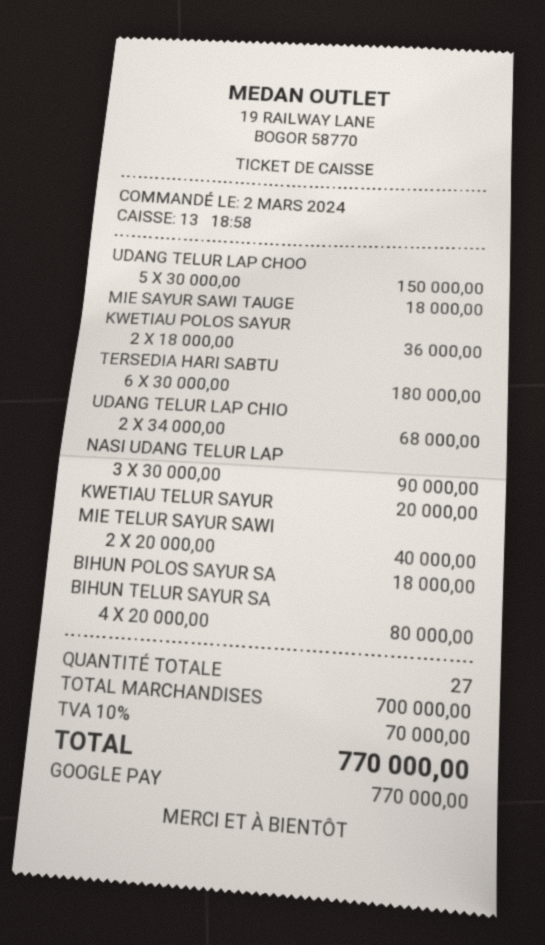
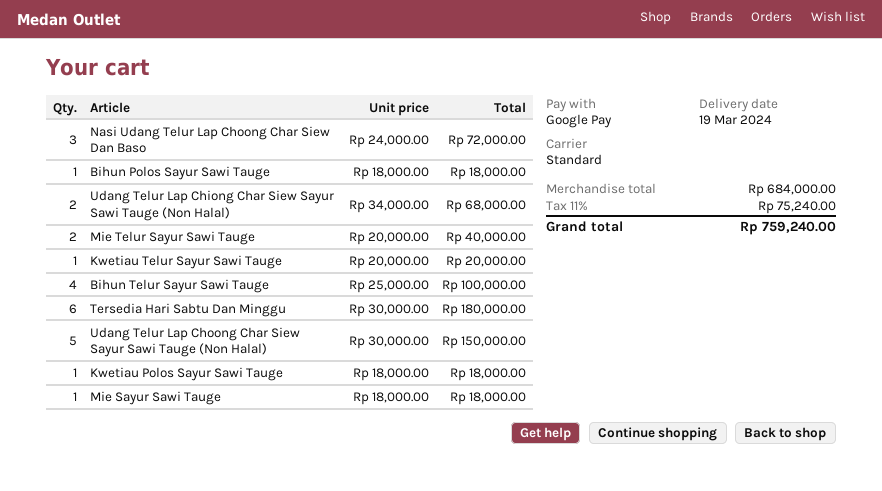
KWETIAU POLOS SAYUR: 2 x 18000.00 = 36000.00 -> 1 x 18000.00 = 18000.00
NASI UDANG TELUR LAP: 3 x 30000.00 = 90000.00 -> 3 x 24000.00 = 72000.00
BIHUN TELUR SAYUR SA: 4 x 20000.00 = 80000.00 -> 4 x 25000.00 = 100000.00
subtotal: 700000.00 -> 684000.00
tax: 10% = 70000.00 -> 11% = 75240.00
total: 770000.00 -> 759240.00

